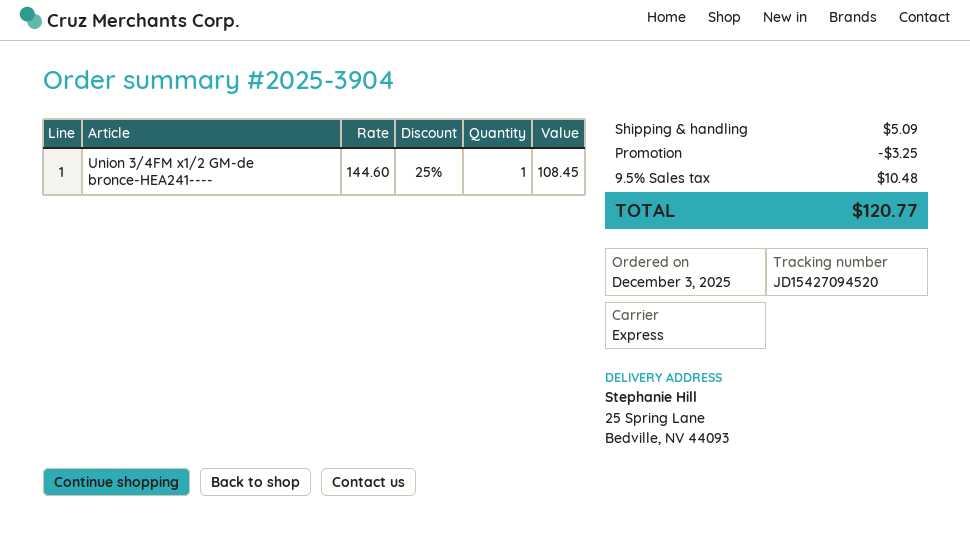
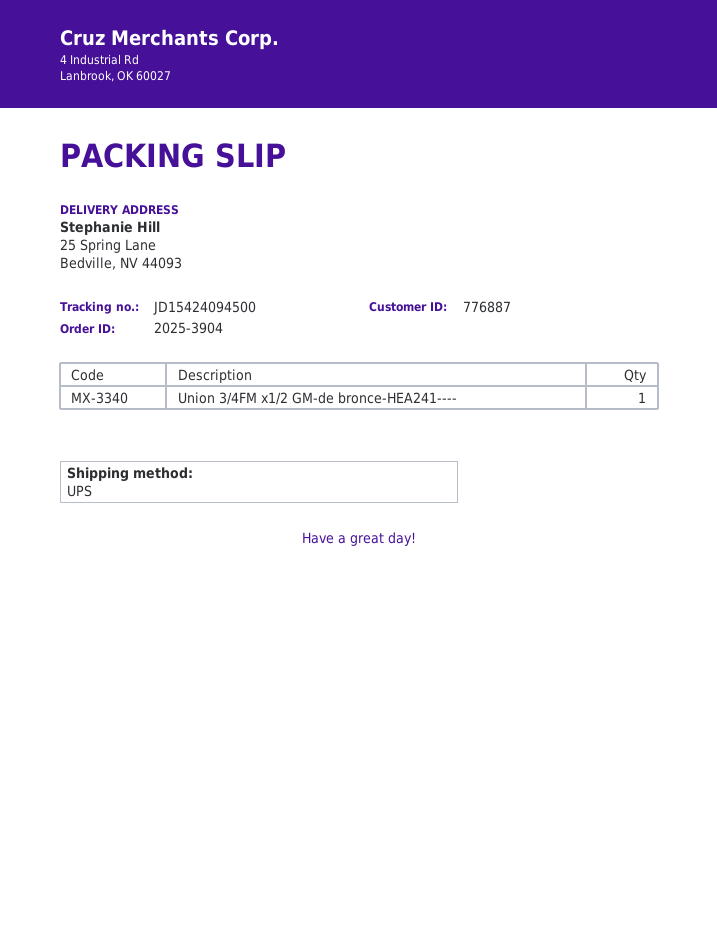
shipping method: express -> UPS
tracking number: JD15427094520 -> JD15424094500

